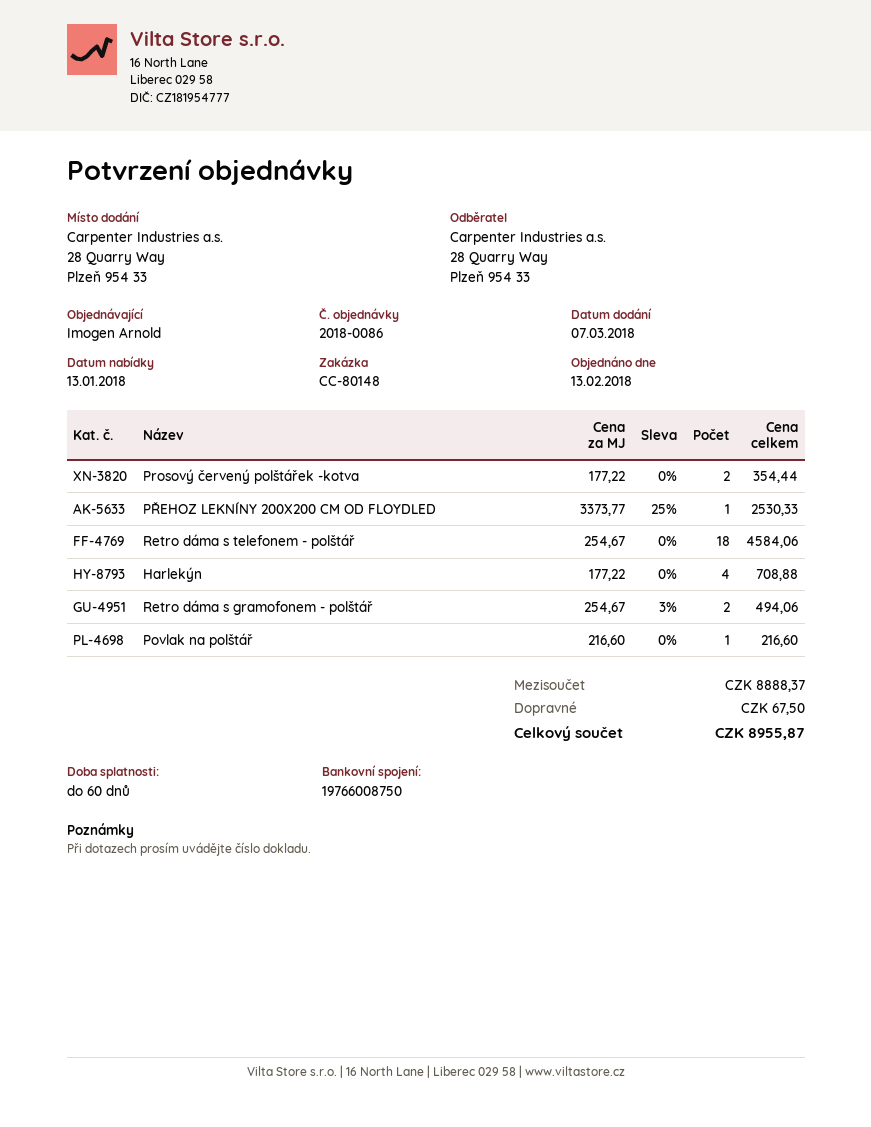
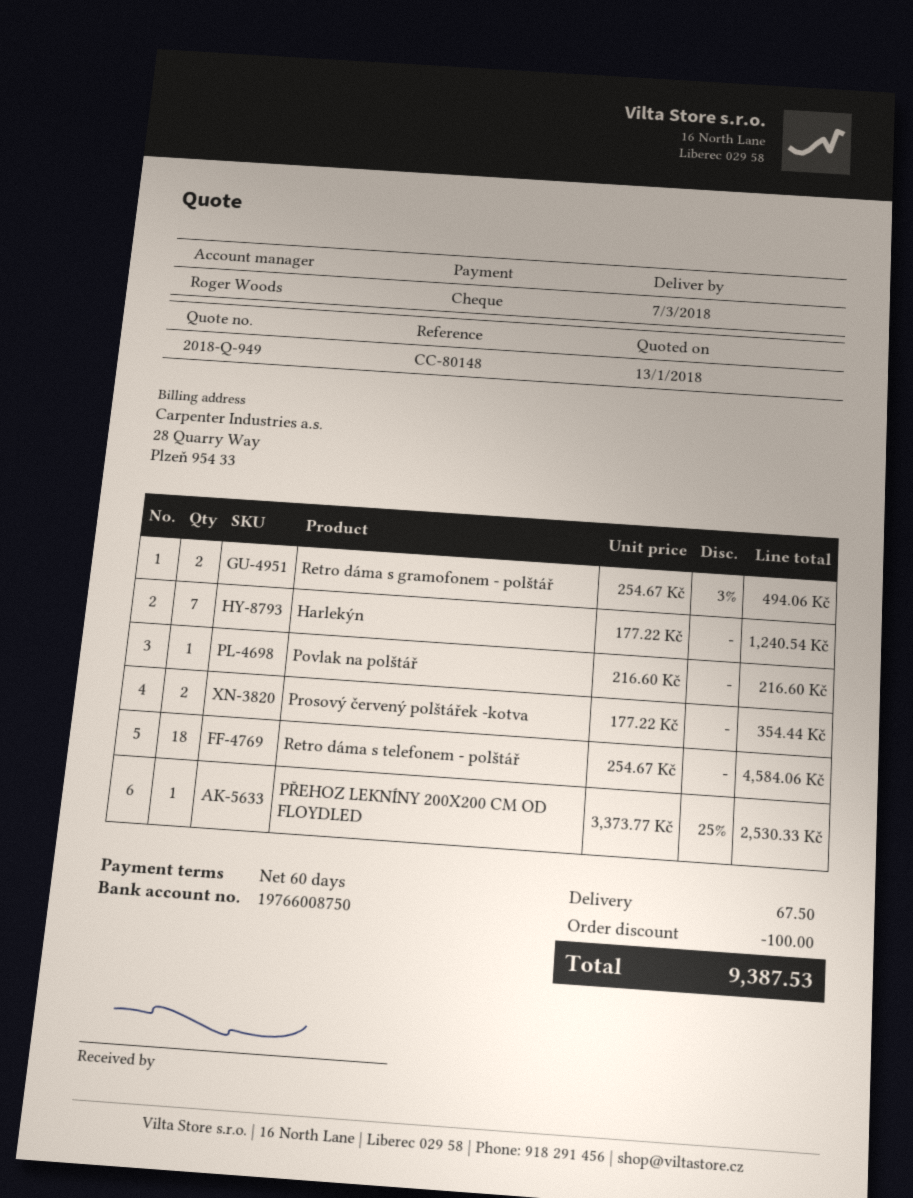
Harlekýn: 4 x 177.22 = 708.88 -> 7 x 177.22 = 1240.54
discount: none -> 100.00
total: 8955.87 -> 9387.53

